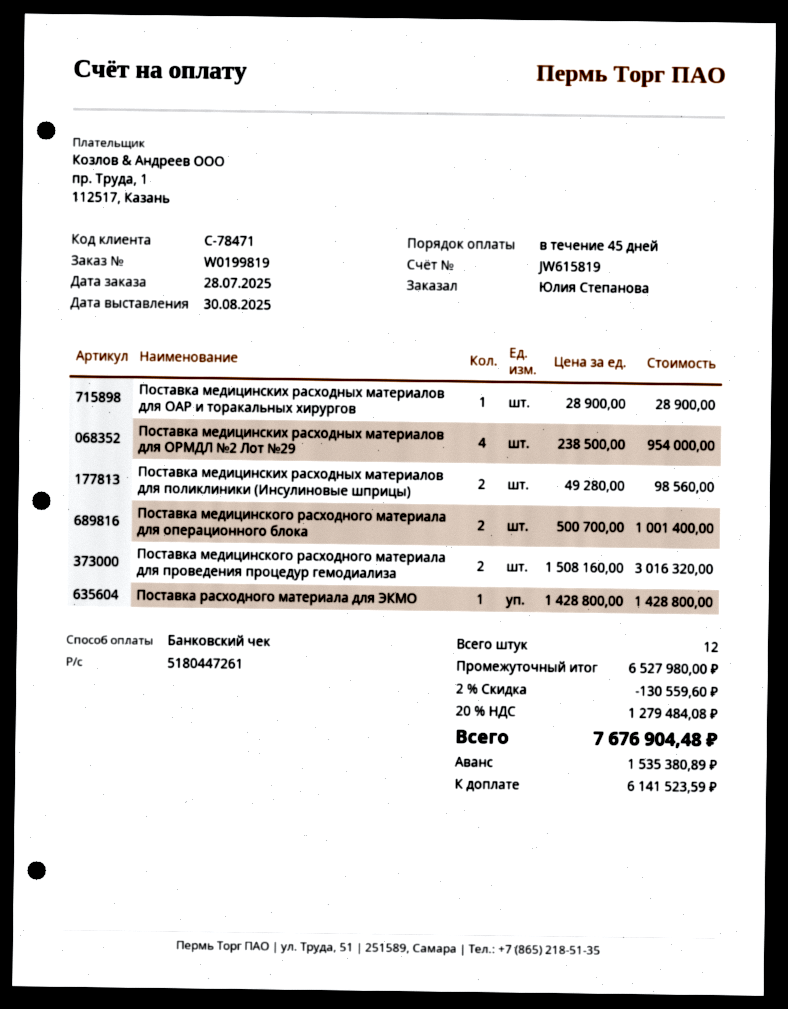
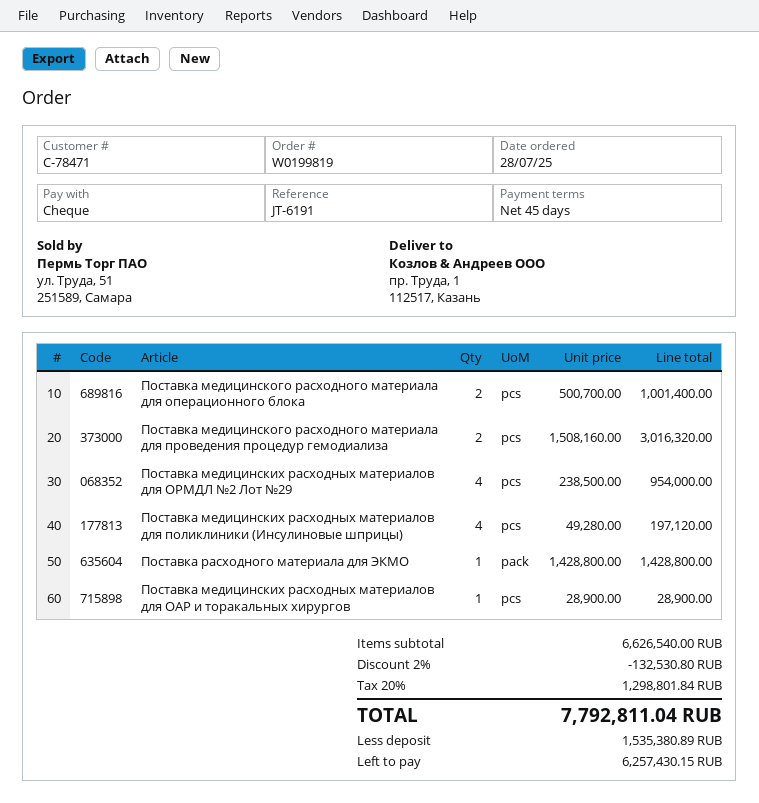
Поставка медицинских расходных материалов для поликлиники (Инсулиновые шприцы): 2 x 49280.00 = 98560.00 -> 4 x 49280.00 = 197120.00
subtotal: 6527980.00 -> 6626540.00
discount: 2% = 130559.60 -> 2% = 132530.80
tax: 20% = 1279484.08 -> 20% = 1298801.84
total: 7676904.48 -> 7792811.04
balance: 6141523.59 -> 6257430.15

